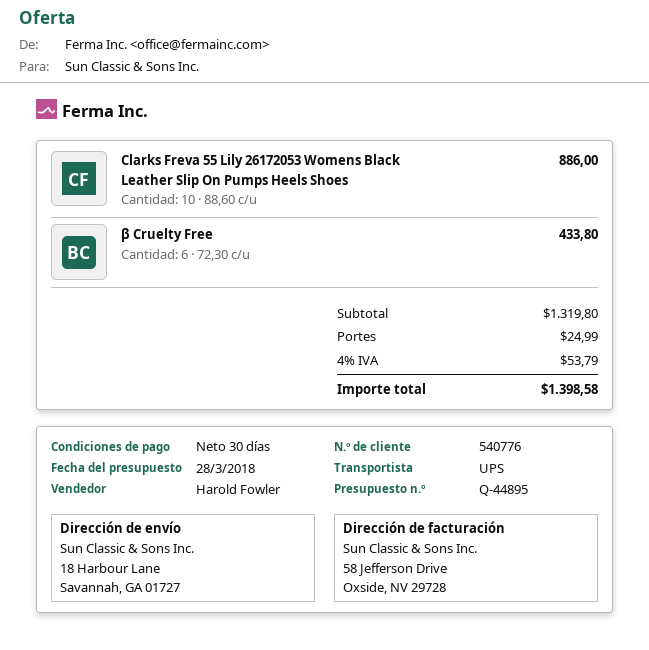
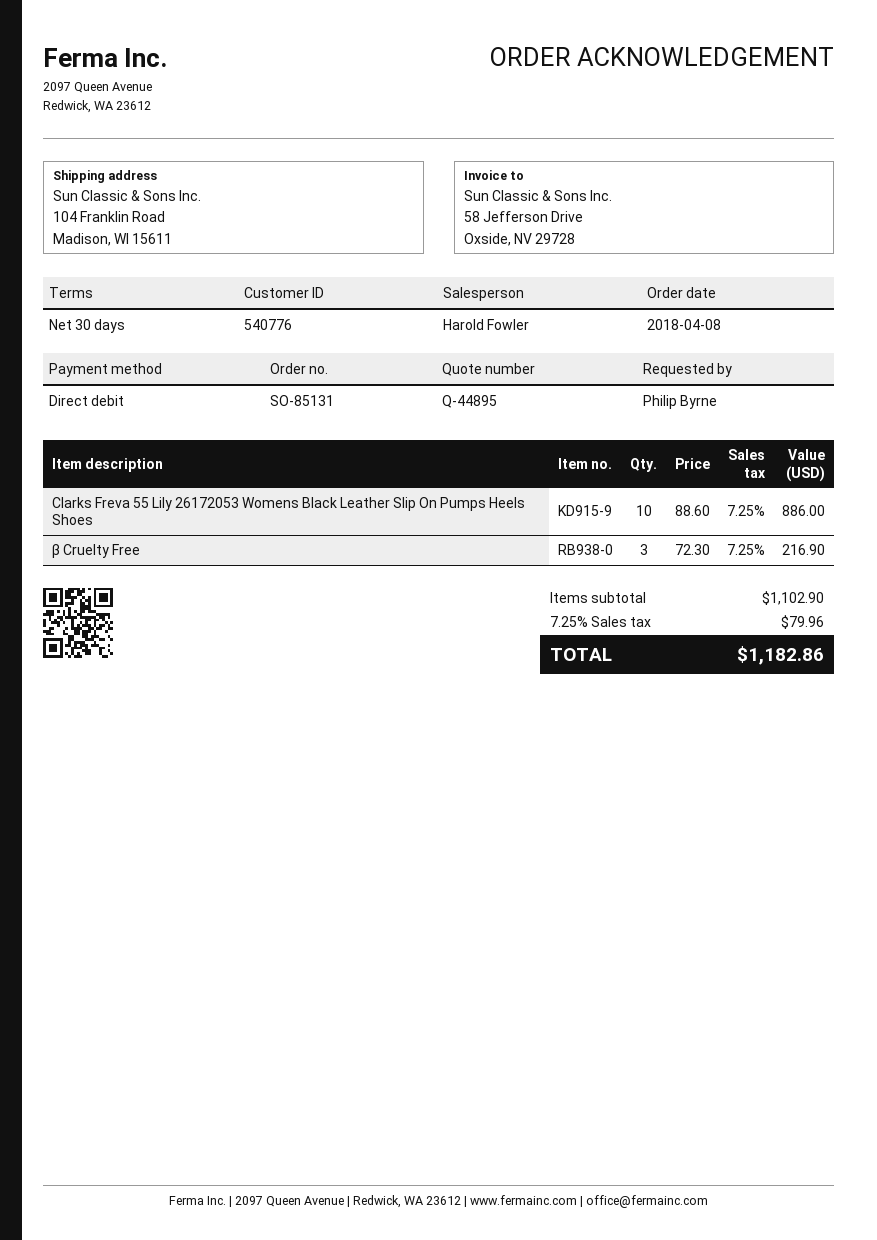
ship to: 18 Harbour Lane, Savannah, GA 01727 -> 104 Franklin Road, Madison, WI 15611
β Cruelty Free: 6 x 72.30 = 433.80 -> 3 x 72.30 = 216.90
subtotal: 1319.80 -> 1102.90
shipping: 24.99 -> none
tax: 4% = 53.79 -> 7.25% = 79.96
total: 1398.58 -> 1182.86

